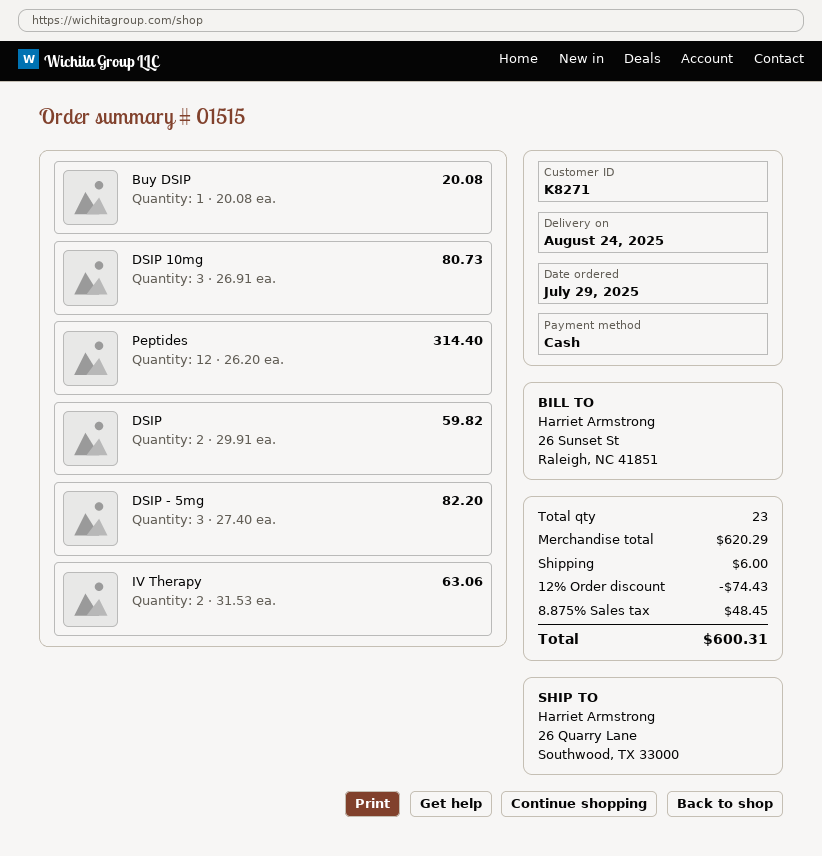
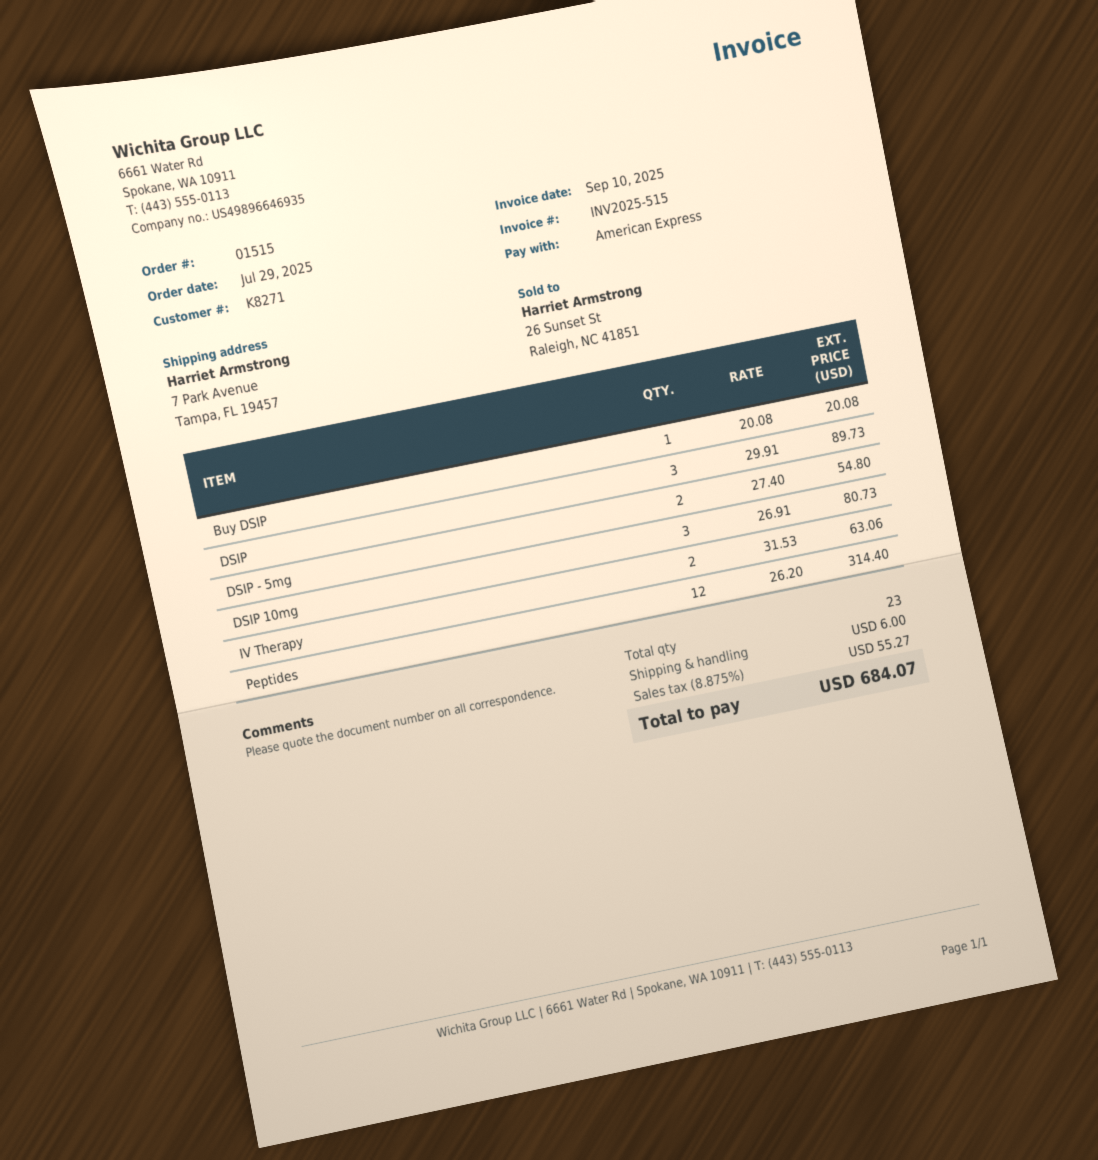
payment method: cash -> American Express
ship to: 26 Quarry Lane, Southwood, TX 33000 -> 7 Park Avenue, Tampa, FL 19457
DSIP: 2 x 29.91 = 59.82 -> 3 x 29.91 = 89.73
DSIP - 5mg: 3 x 27.40 = 82.20 -> 2 x 27.40 = 54.80
discount: 12% = 74.43 -> none
tax: 8.875% = 48.45 -> 8.875% = 55.27
total: 600.31 -> 684.07

